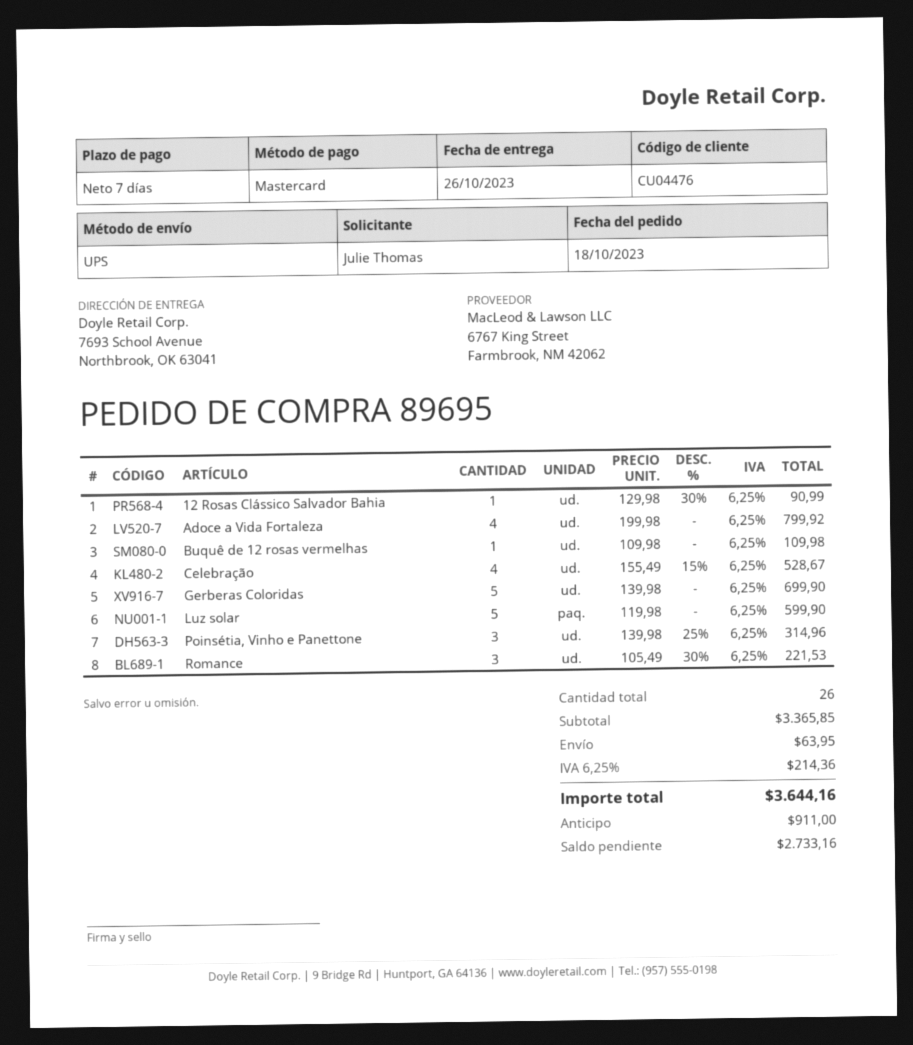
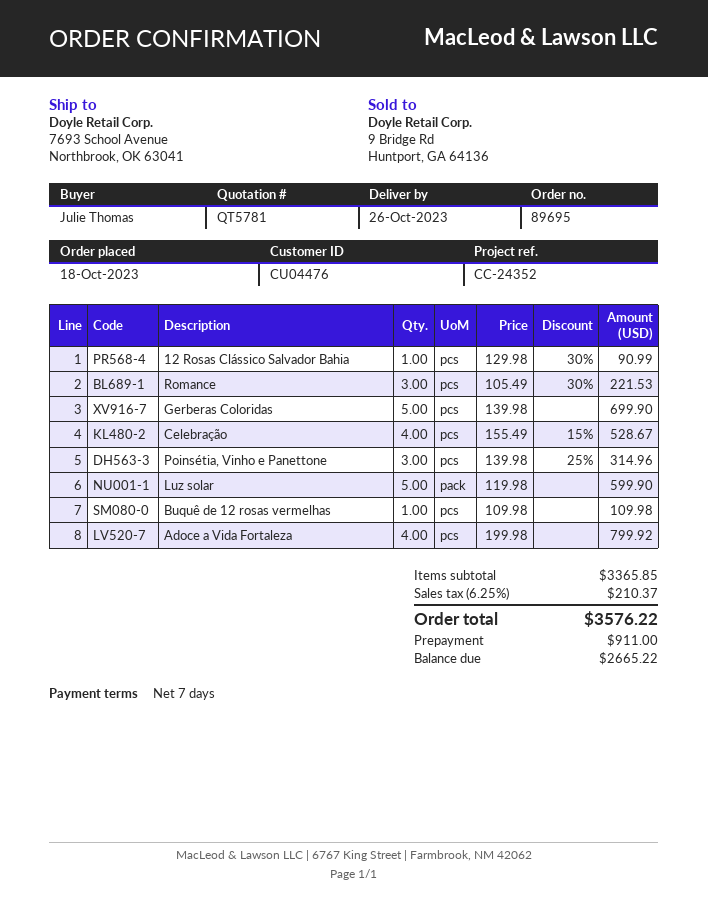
shipping: 63.95 -> none
tax: 6.25% = 214.36 -> 6.25% = 210.37
total: 3644.16 -> 3576.22
balance: 2733.16 -> 2665.22

